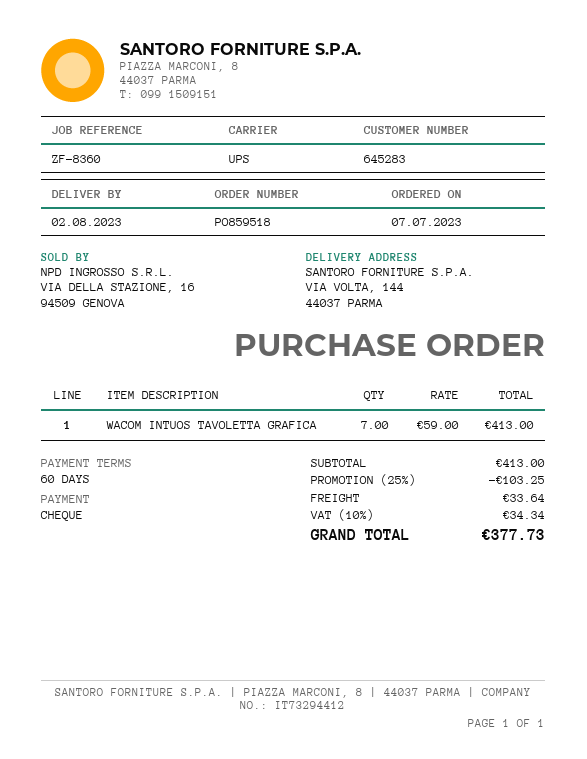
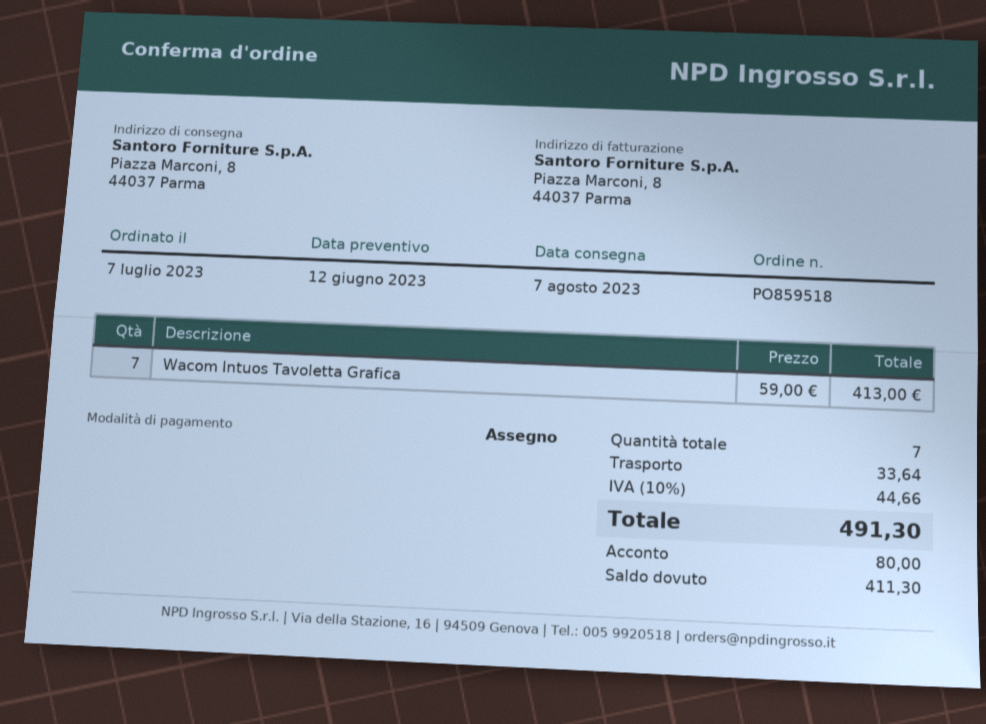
delivery date: 2023-08-02 -> 2023-08-07
ship to: VIA VOLTA, 144, 44037 PARMA -> Piazza Marconi, 8, 44037 Parma
discount: 25% = 103.25 -> none
tax: 10% = 34.34 -> 10% = 44.66
total: 377.73 -> 491.30

